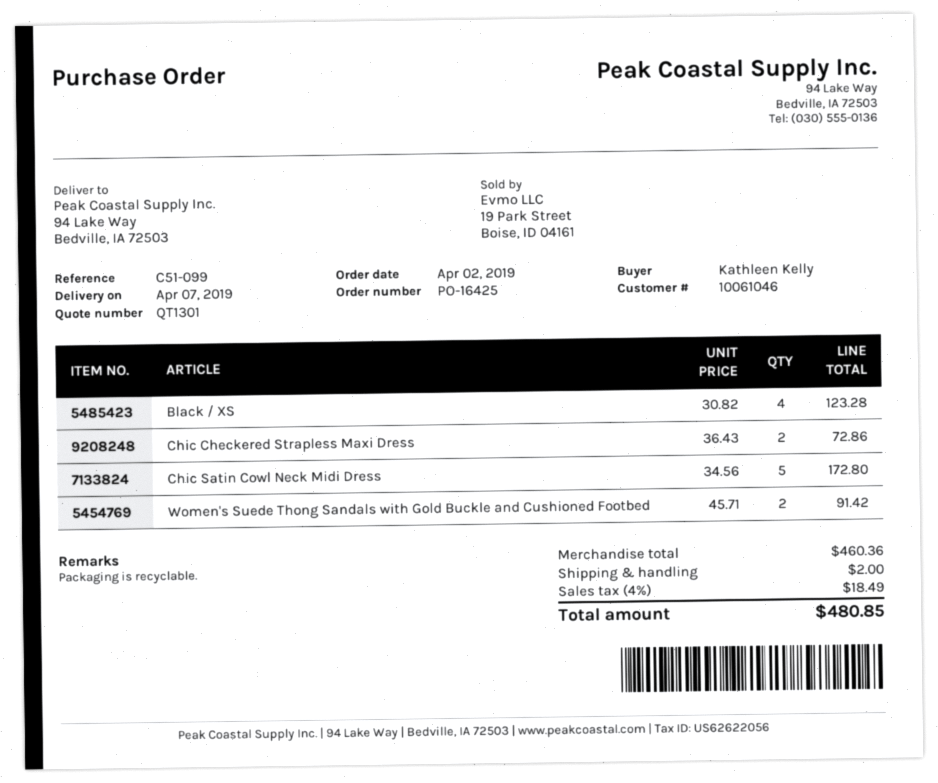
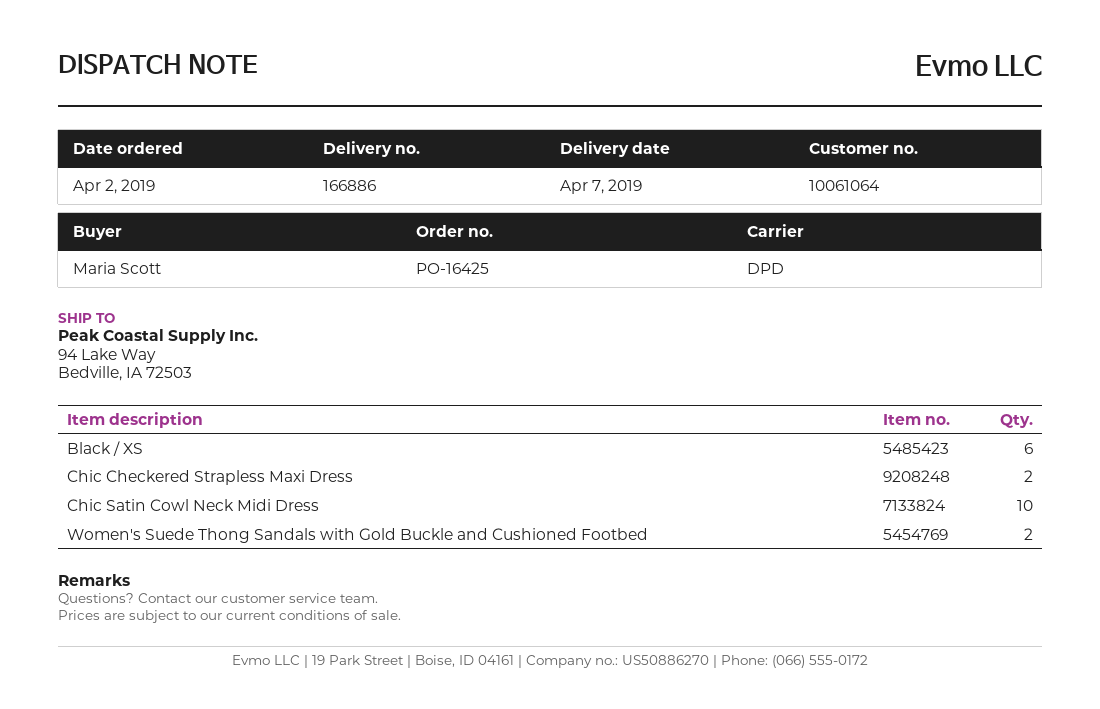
customer number: 10061046 -> 10061064
ordered by: Kathleen Kelly -> Maria Scott
Black / XS: 4 -> 6
Chic Satin Cowl Neck Midi Dress: 5 -> 10

